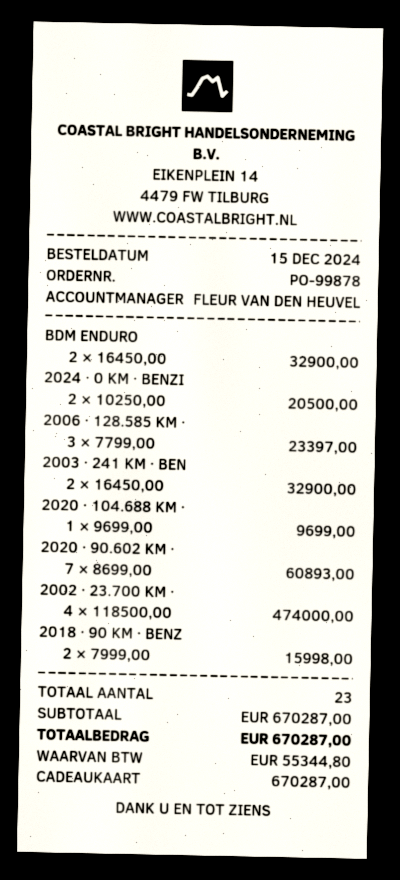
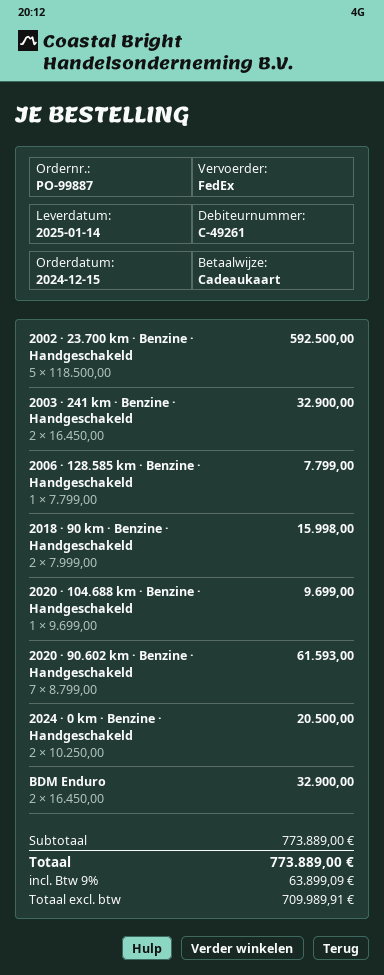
order number: PO-99878 -> PO-99887
2006 · 128.585 KM ·: 3 x 7799.00 = 23397.00 -> 1 x 7799.00 = 7799.00
2020 · 90.602 KM ·: 7 x 8699.00 = 60893.00 -> 7 x 8799.00 = 61593.00
2002 · 23.700 KM ·: 4 x 118500.00 = 474000.00 -> 5 x 118500.00 = 592500.00
subtotal: 670287.00 -> 773889.00
tax: 55344.80 -> 63899.09
total: 670287.00 -> 773889.00

